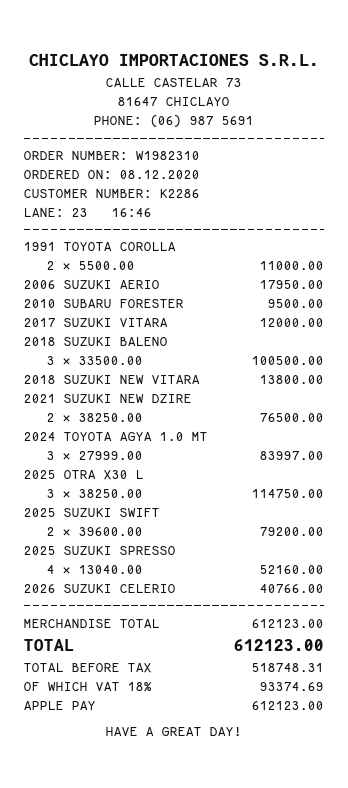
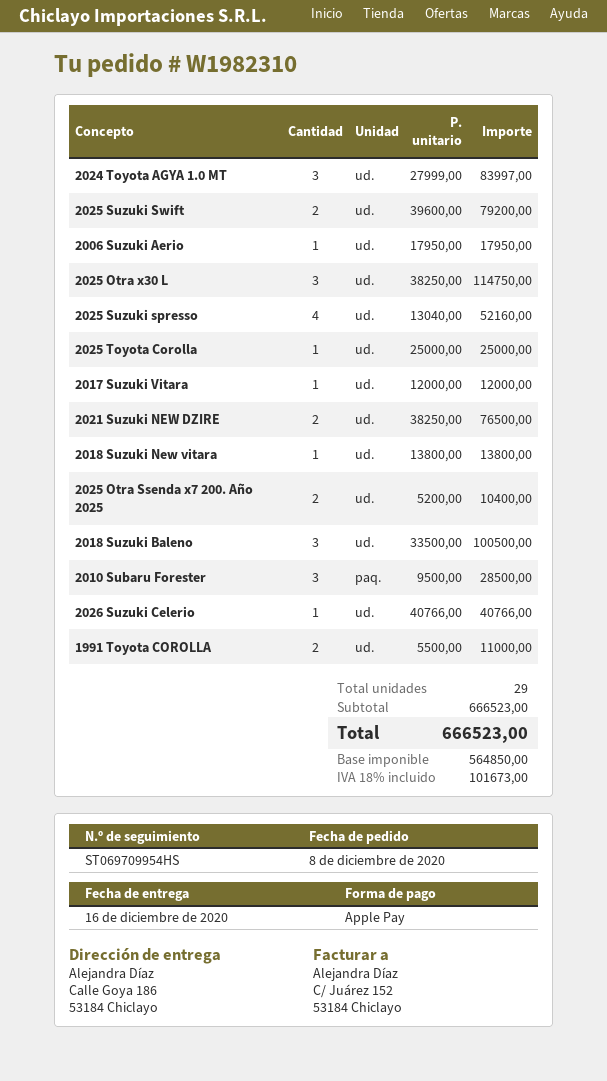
2010 SUBARU FORESTER: 1 x 9500.00 = 9500.00 -> 3 x 9500.00 = 28500.00
2025 Toyota Corolla: none -> 1 x 25000.00 = 25000.00
2025 Otra Ssenda x7 200. Año 2025: none -> 2 x 5200.00 = 10400.00
subtotal: 612123.00 -> 666523.00
net: 518748.31 -> 564850.00
tax: 18% = 93374.69 -> 18% = 101673.00
total: 612123.00 -> 666523.00

